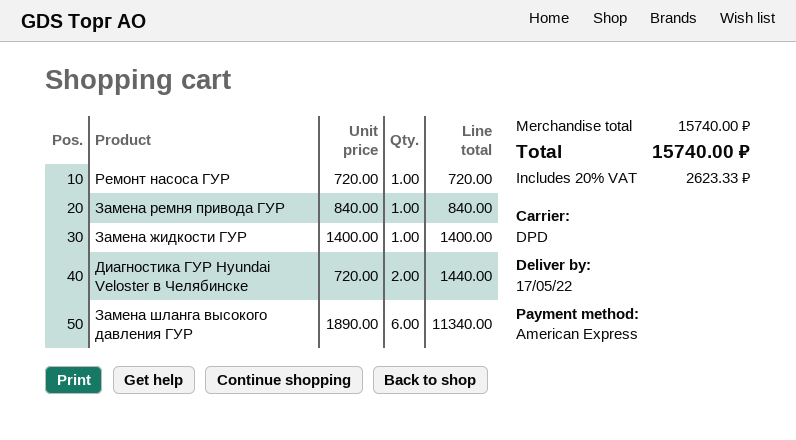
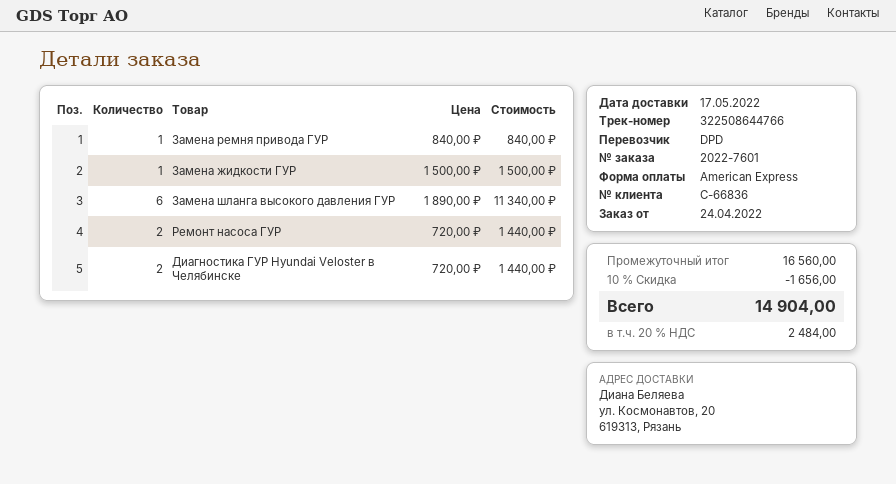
Ремонт насоса ГУР: 1 x 720.00 = 720.00 -> 2 x 720.00 = 1440.00
Замена жидкости ГУР: 1 x 1400.00 = 1400.00 -> 1 x 1500.00 = 1500.00
subtotal: 15740.00 -> 16560.00
discount: none -> 10% = 1656.00
tax: 20% = 2623.33 -> 20% = 2484.00
total: 15740.00 -> 14904.00

